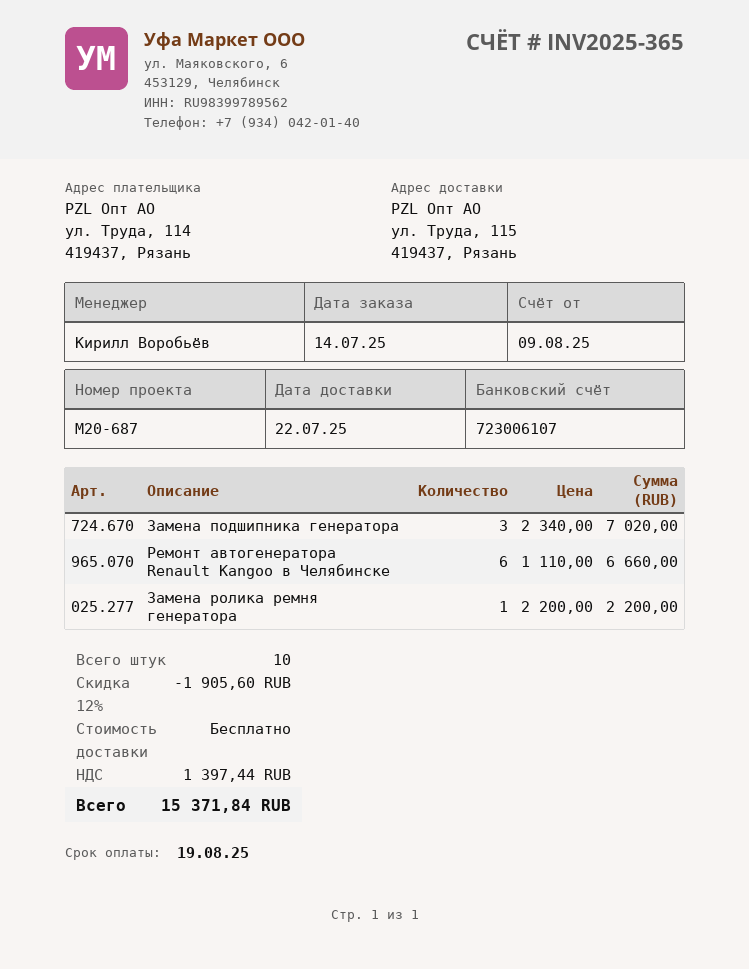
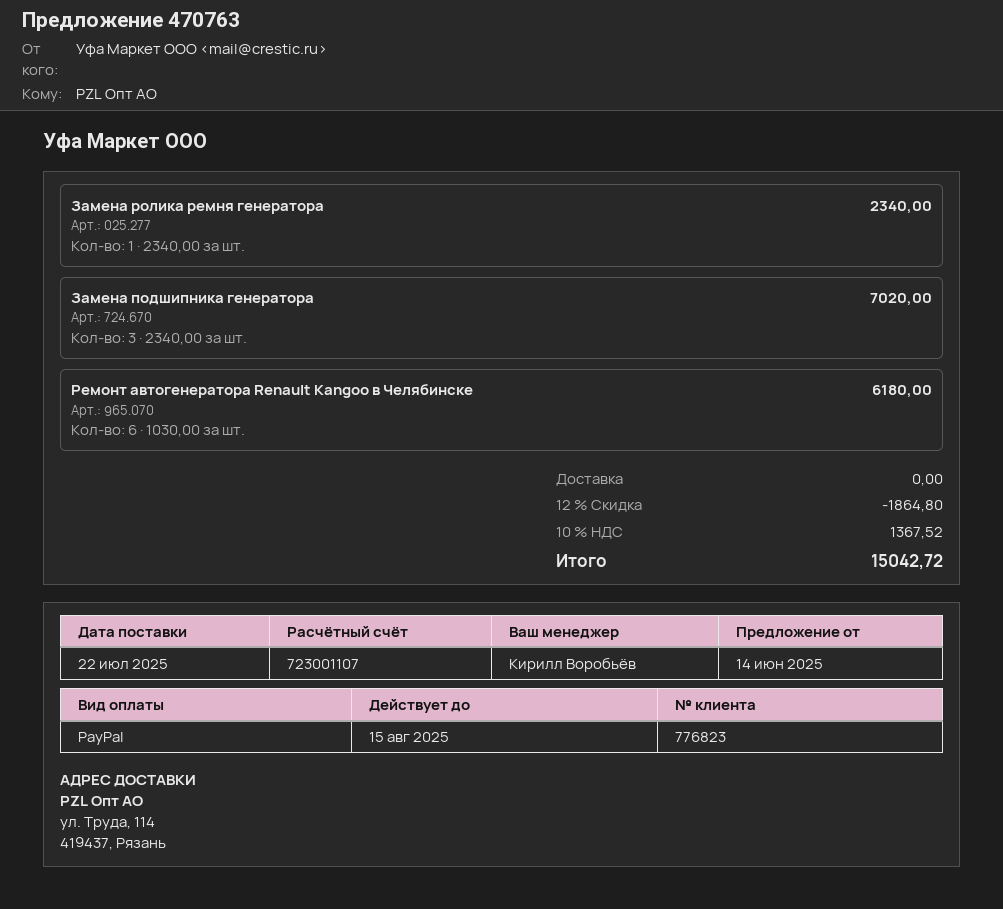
bank account: 723006107 -> 723001107
ship to: ул. Труда, 115, 419437, Рязань -> ул. Труда, 114, 419437, Рязань
Ремонт автогенератора Renault Kangoo в Челябинске: 6 x 1110.00 = 6660.00 -> 6 x 1030.00 = 6180.00
Замена ролика ремня генератора: 1 x 2200.00 = 2200.00 -> 1 x 2340.00 = 2340.00
discount: 12% = 1905.60 -> 12% = 1864.80
tax: 1397.44 -> 1367.52
total: 15371.84 -> 15042.72

